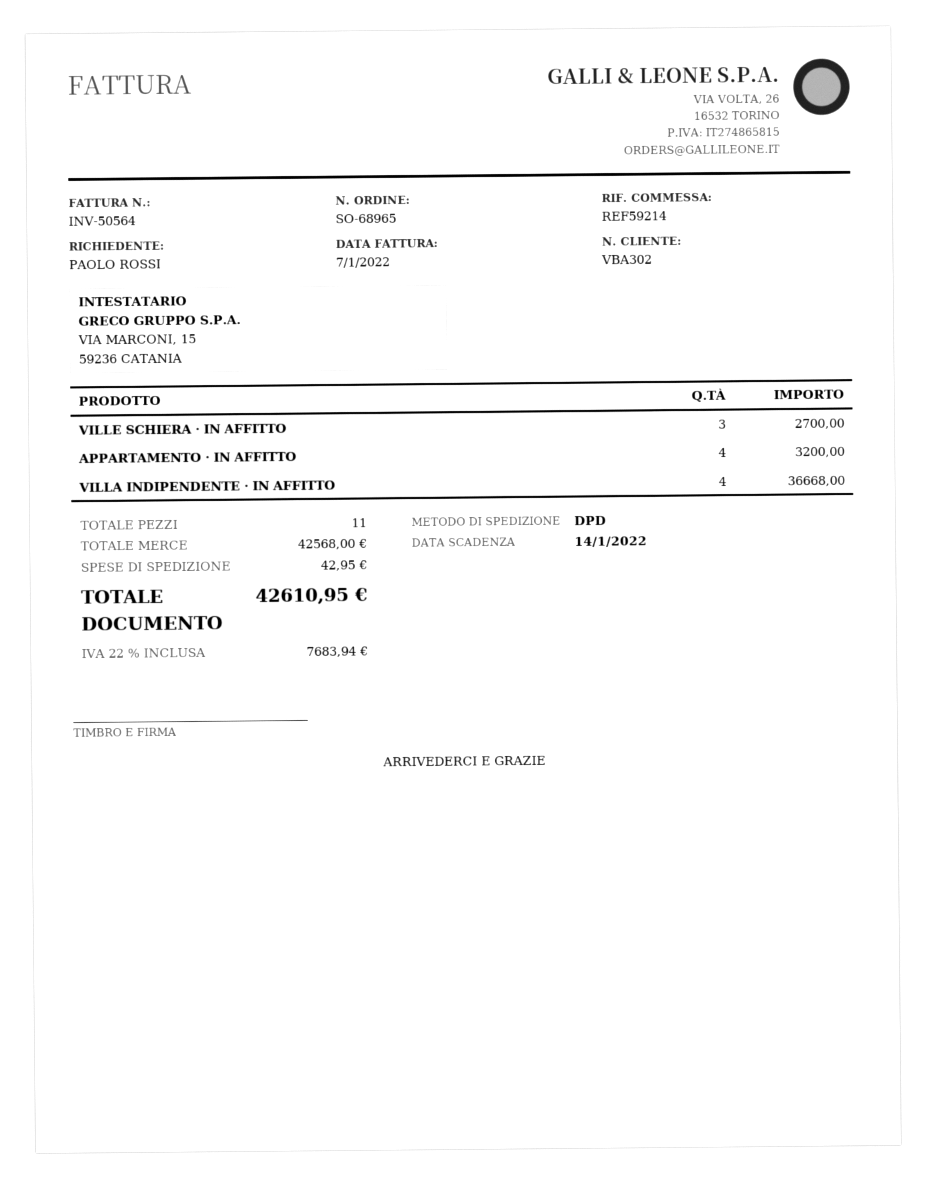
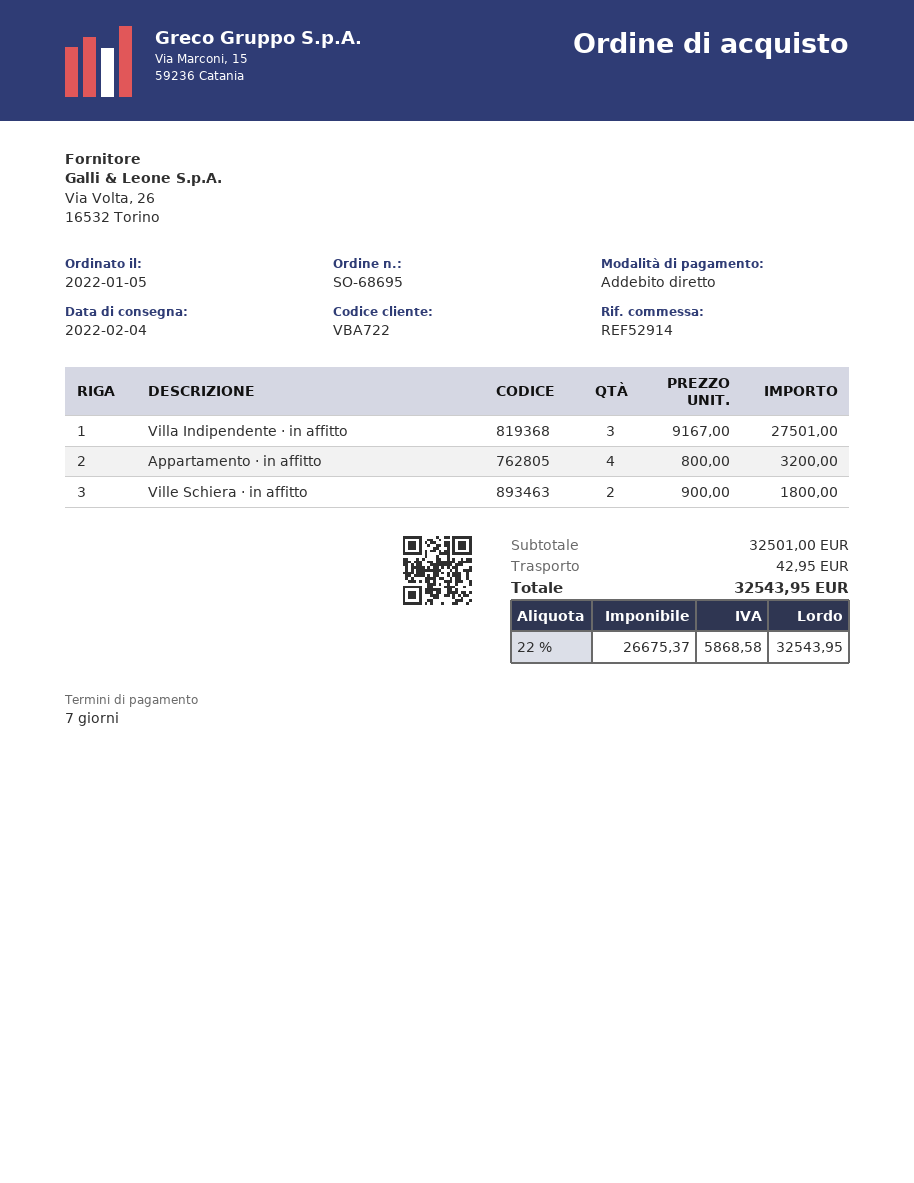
order number: SO-68965 -> SO-68695
customer number: VBA302 -> VBA722
reference: REF59214 -> REF52914
VILLE SCHIERA · IN AFFITTO: 3 for 2700.00 -> 2 for 1800.00
VILLA INDIPENDENTE · IN AFFITTO: 4 for 36668.00 -> 3 for 27501.00
subtotal: 42568.00 -> 32501.00
tax: 22% = 7683.94 -> 22% = 5868.58
total: 42610.95 -> 32543.95

